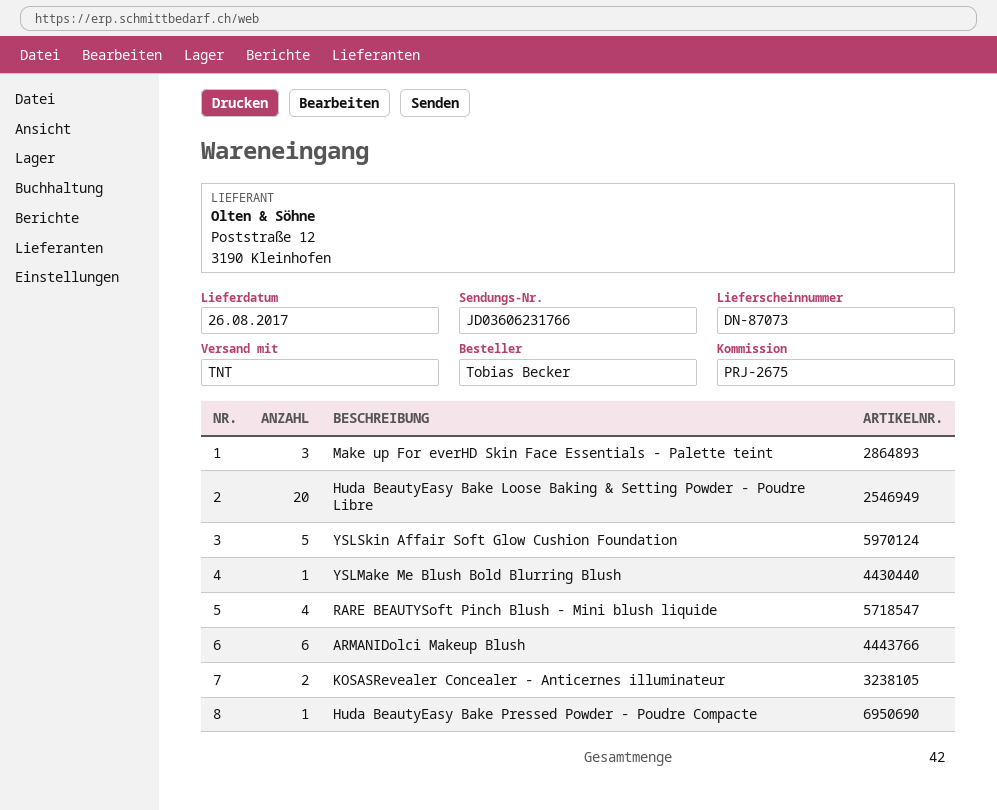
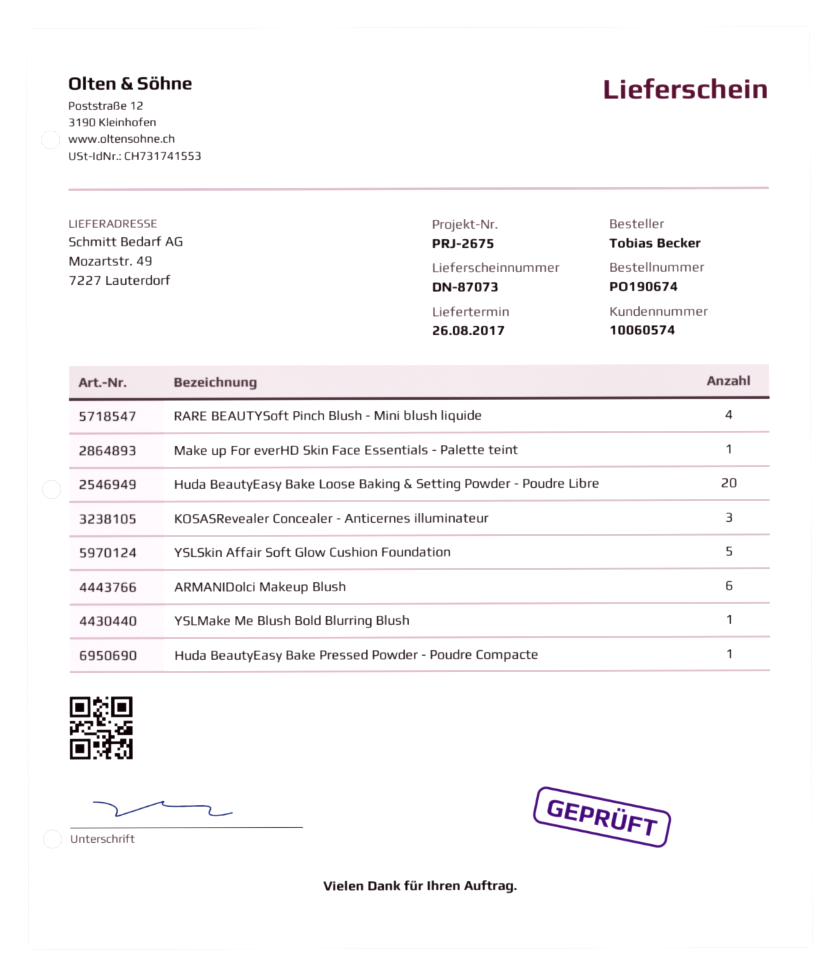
Make up For everHD Skin Face Essentials - Palette teint: 3 -> 1
KOSASRevealer Concealer - Anticernes illuminateur: 2 -> 3

